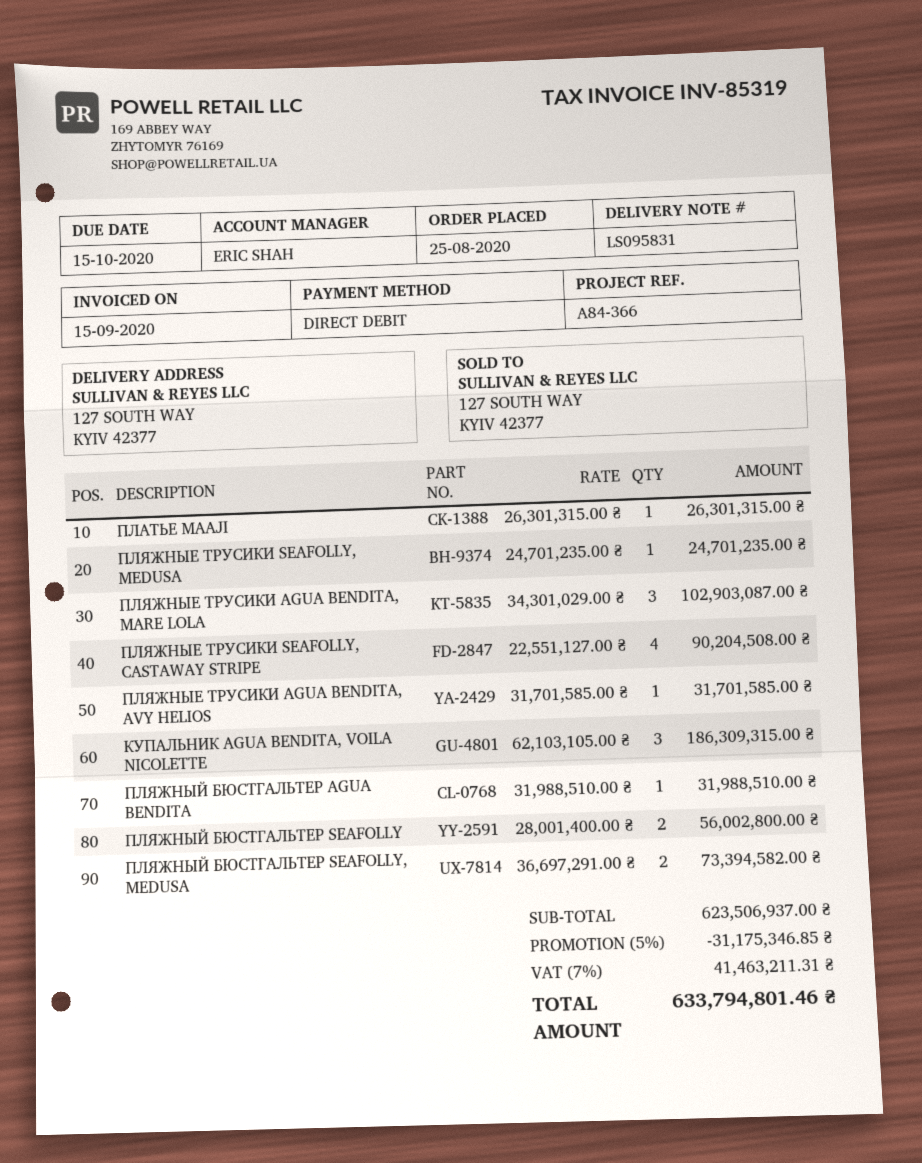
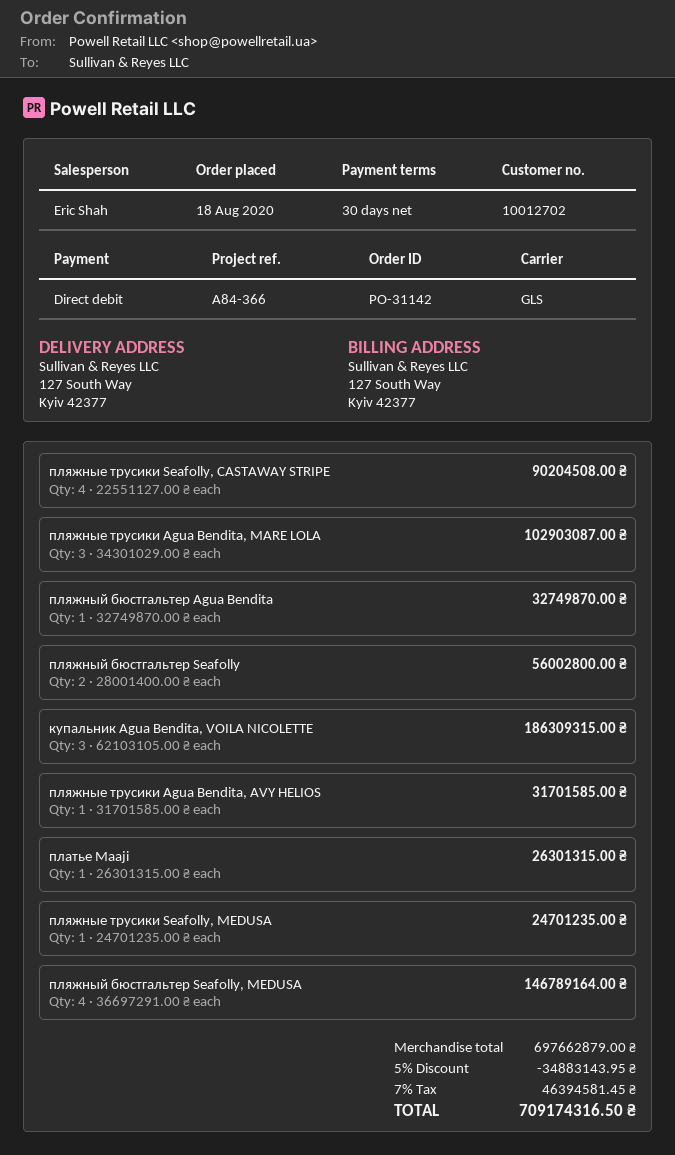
order date: 2020-08-25 -> 2020-08-18
ПЛЯЖНЫЙ БЮСТГАЛЬТЕР AGUA BENDITA: 1 x 31988510.00 = 31988510.00 -> 1 x 32749870.00 = 32749870.00
ПЛЯЖНЫЙ БЮСТГАЛЬТЕР SEAFOLLY, MEDUSA: 2 x 36697291.00 = 73394582.00 -> 4 x 36697291.00 = 146789164.00
subtotal: 623506937.00 -> 697662879.00
discount: 5% = 31175346.85 -> 5% = 34883143.95
tax: 7% = 41463211.31 -> 7% = 46394581.45
total: 633794801.46 -> 709174316.50

